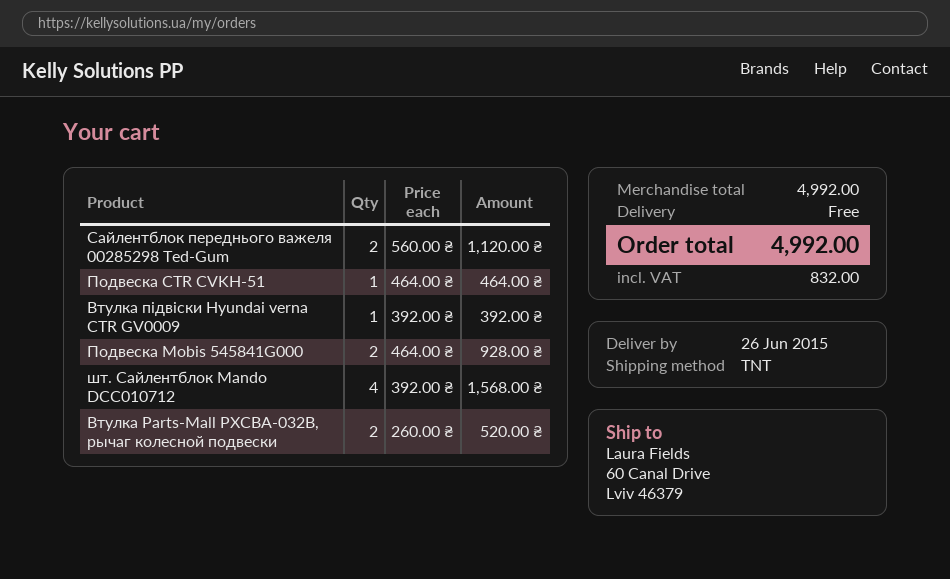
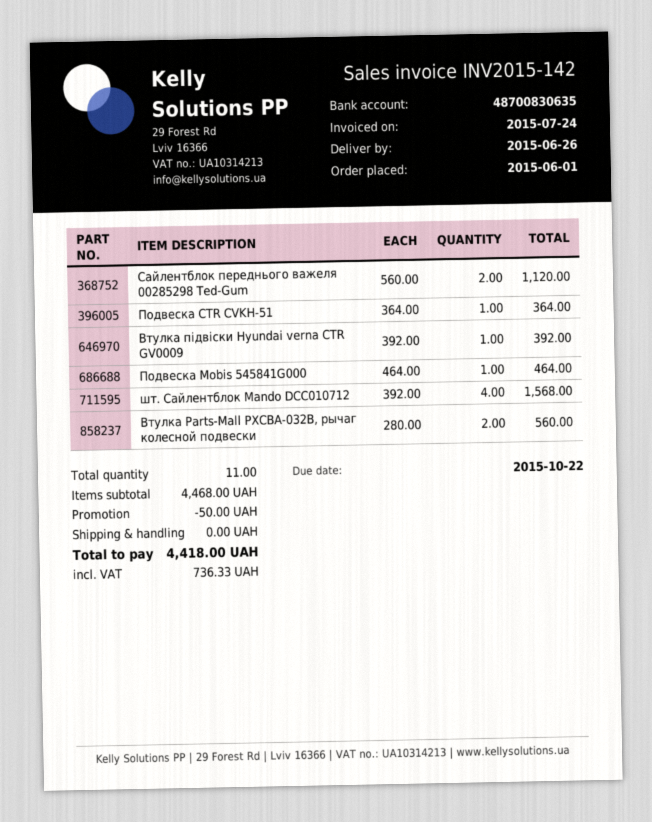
Подвеска CTR CVKH-51: 1 x 464.00 = 464.00 -> 1 x 364.00 = 364.00
Подвеска Mobis 545841G000: 2 x 464.00 = 928.00 -> 1 x 464.00 = 464.00
Втулка Parts-Mall PXCBA-032B, рычаг колесной подвески: 2 x 260.00 = 520.00 -> 2 x 280.00 = 560.00
subtotal: 4992.00 -> 4468.00
discount: none -> 50.00
tax: 832.00 -> 736.33
total: 4992.00 -> 4418.00

